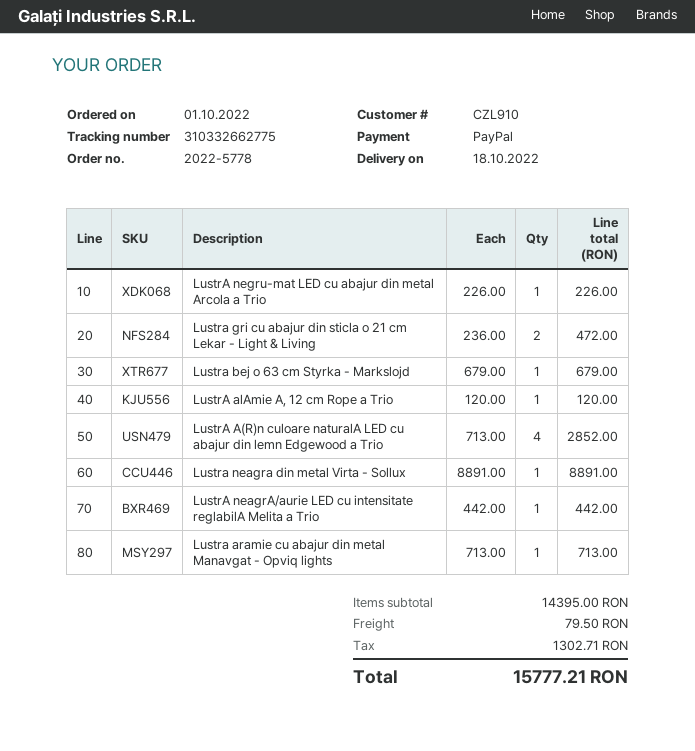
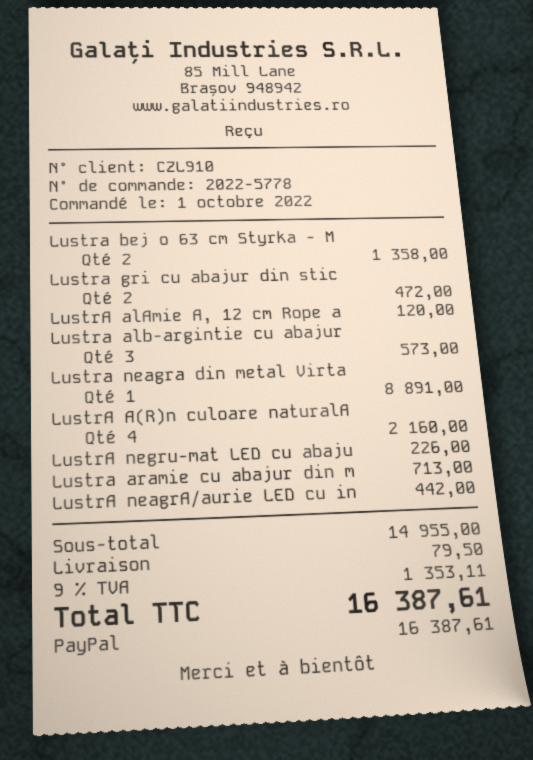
Lustra bej o 63 cm Styrka - Markslojd: 1 for 679.00 -> 2 for 1358.00
LustrA A(R)n culoare naturalA LED cu abajur din lemn Edgewood a Trio: 4 for 2852.00 -> 4 for 2160.00
Lustra alb-argintie cu abajur: none -> 3 for 573.00
subtotal: 14395.00 -> 14955.00
tax: 1302.71 -> 1353.11
total: 15777.21 -> 16387.61

